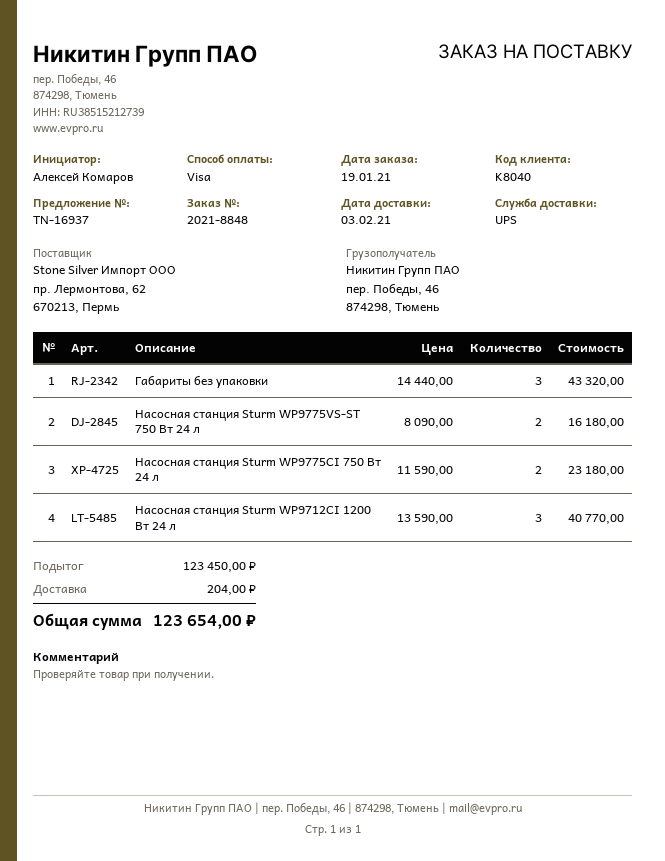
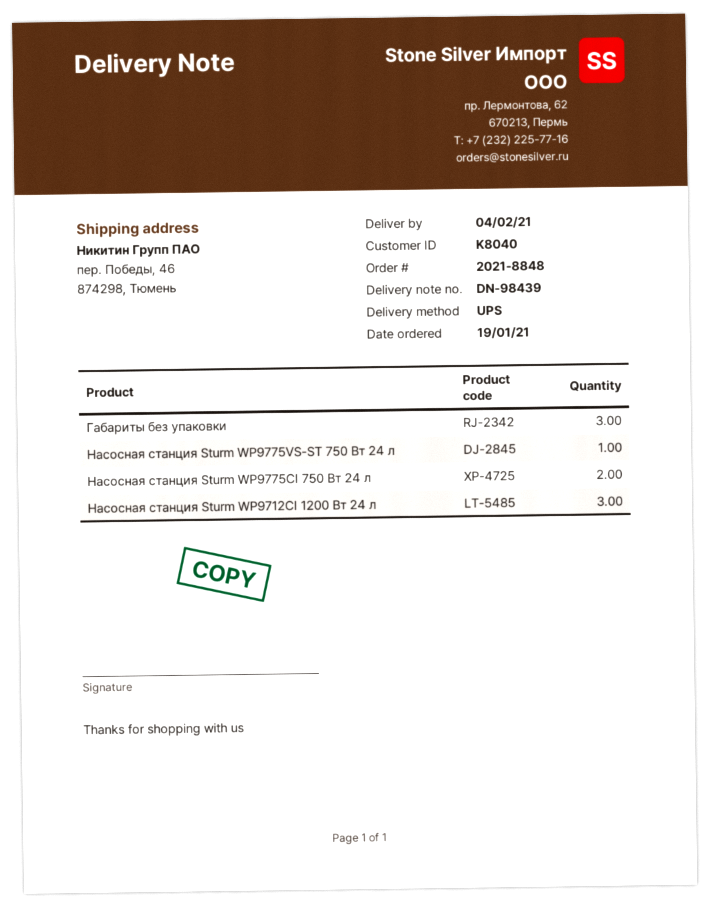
delivery date: 2021-02-03 -> 2021-02-04
Насосная станция Sturm WP9775VS-ST 750 Вт 24 л: 2 -> 1

